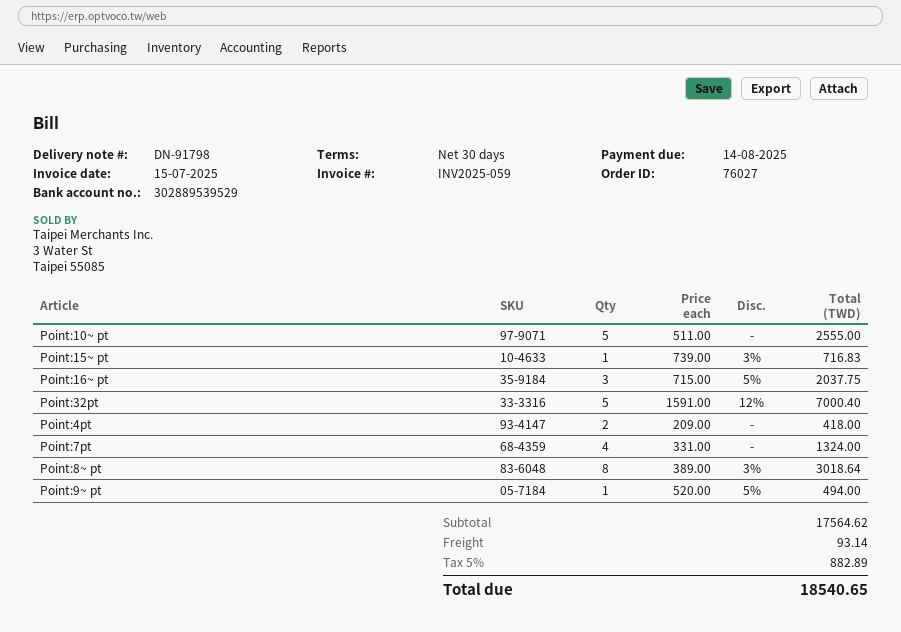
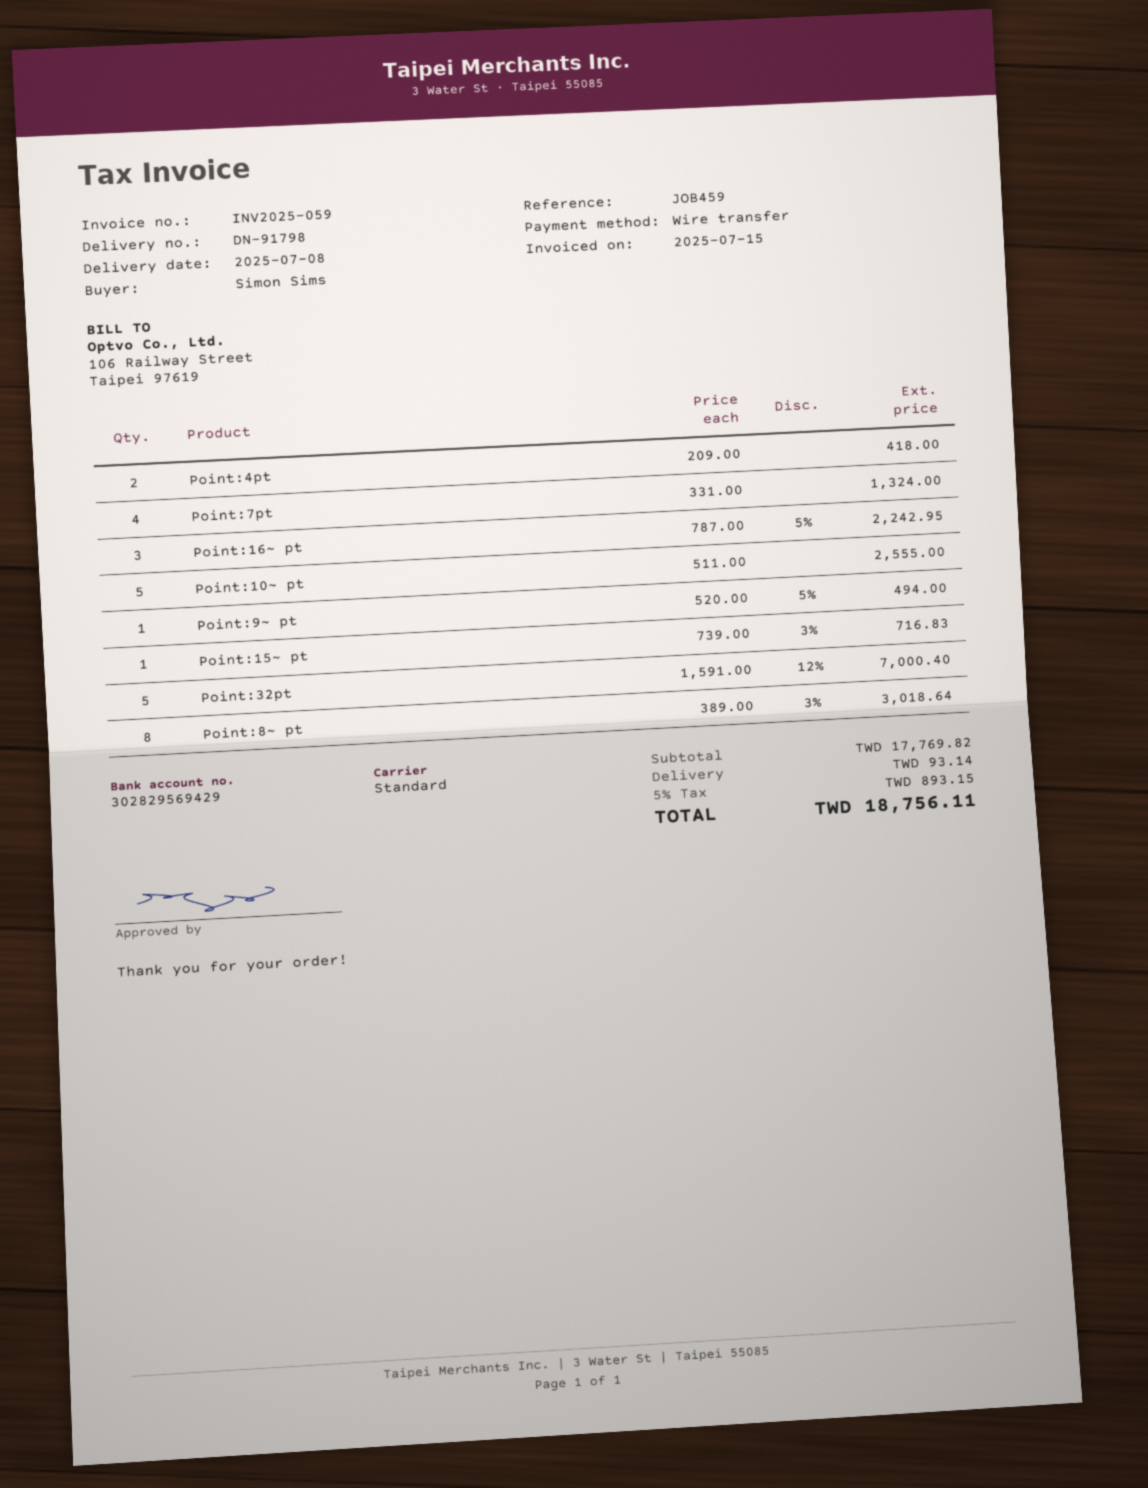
bank account: 302889539529 -> 302829569429
Point:16~ pt: 3 x 715.00 - 5% = 2037.75 -> 3 x 787.00 - 5% = 2242.95
subtotal: 17564.62 -> 17769.82
tax: 5% = 882.89 -> 5% = 893.15
total: 18540.65 -> 18756.11

